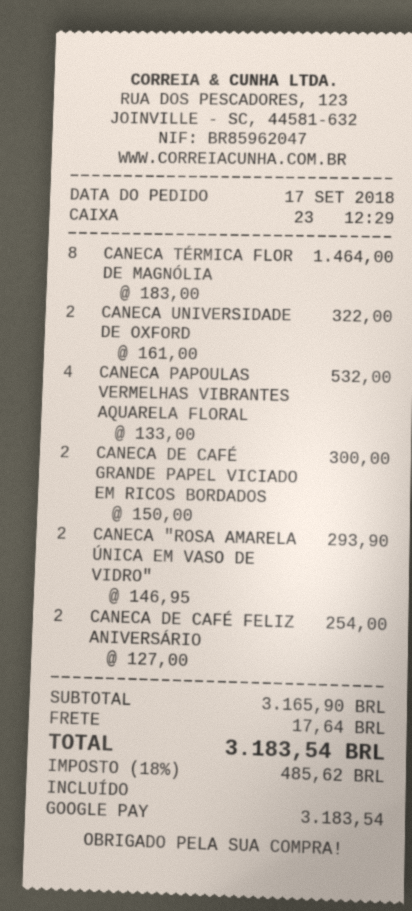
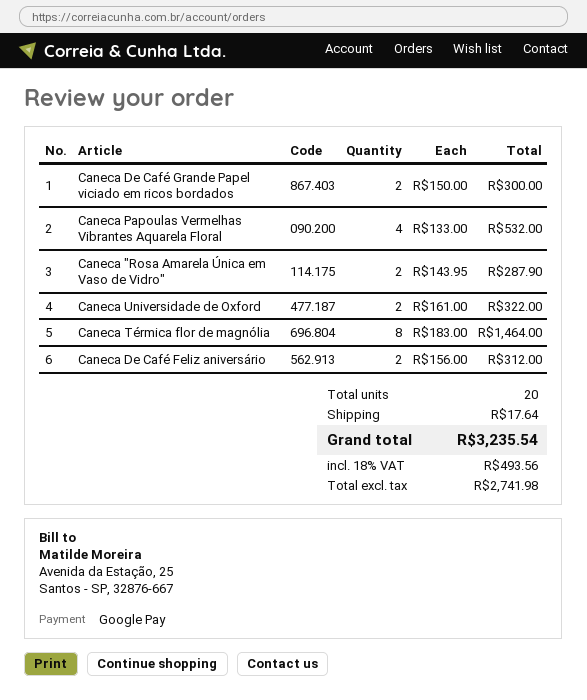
CANECA "ROSA AMARELA ÚNICA EM VASO DE VIDRO": 2 x 146.95 = 293.90 -> 2 x 143.95 = 287.90
CANECA DE CAFÉ FELIZ ANIVERSÁRIO: 2 x 127.00 = 254.00 -> 2 x 156.00 = 312.00
tax: 18% = 485.62 -> 18% = 493.56
total: 3183.54 -> 3235.54

